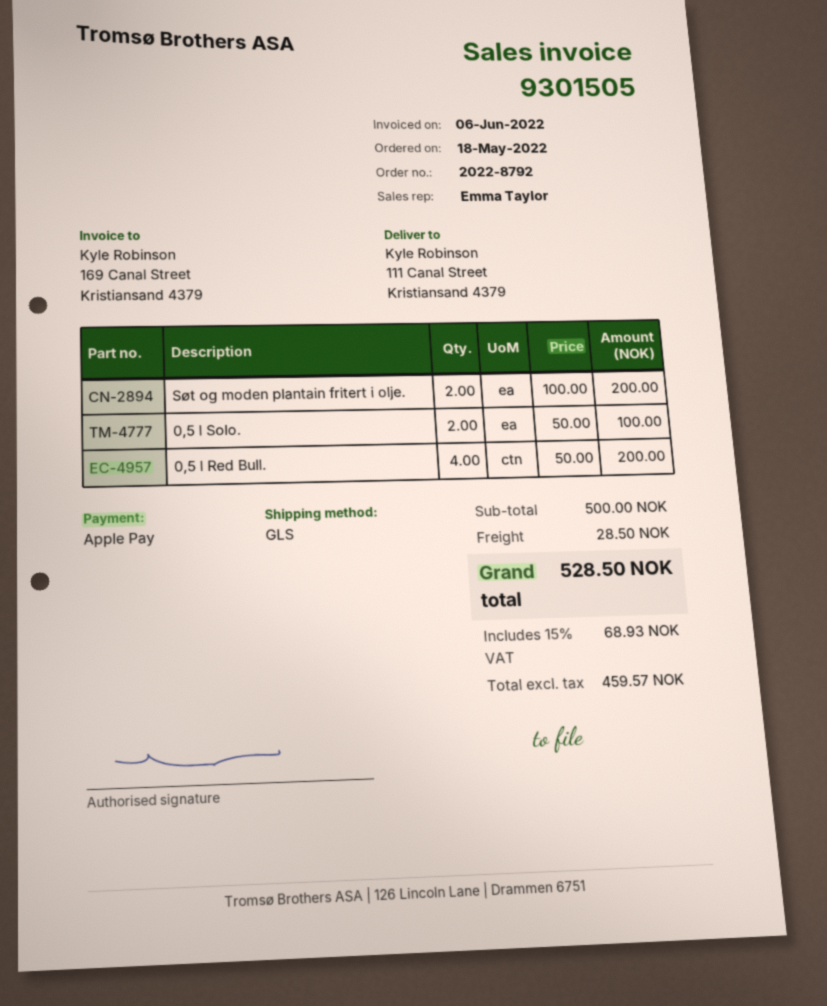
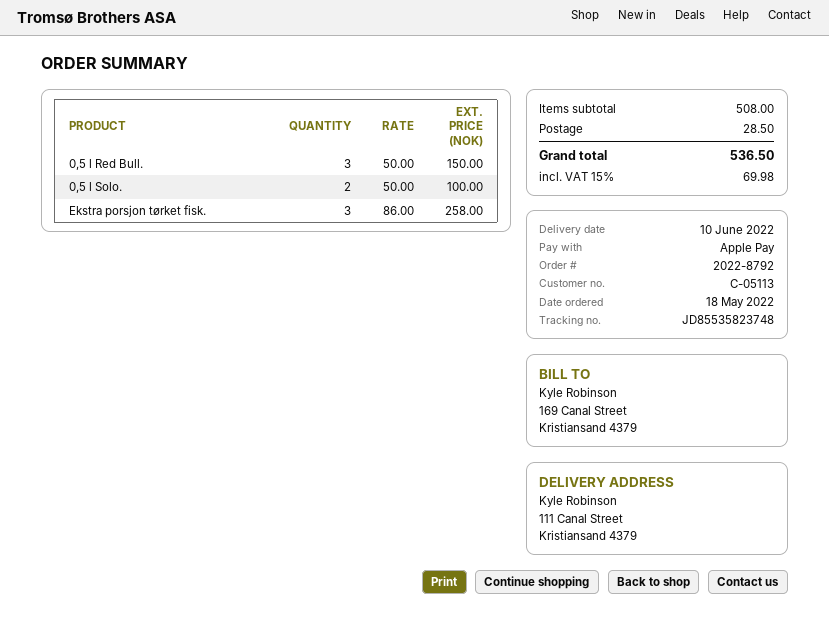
Søt og moden plantain fritert i olje.: 2 x 100.00 = 200.00 -> none
0,5 l Red Bull.: 4 x 50.00 = 200.00 -> 3 x 50.00 = 150.00
Ekstra porsjon tørket fisk.: none -> 3 x 86.00 = 258.00
subtotal: 500.00 -> 508.00
tax: 15% = 68.93 -> 15% = 69.98
total: 528.50 -> 536.50

